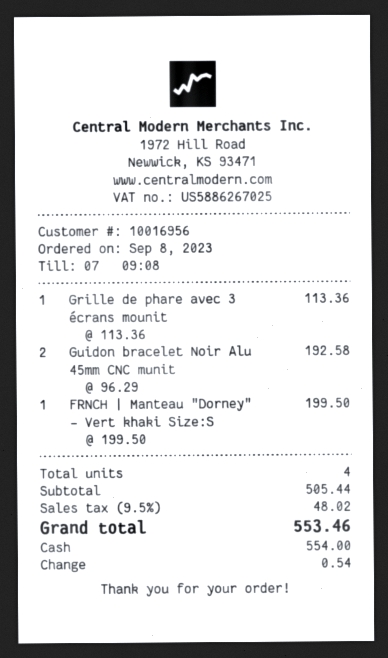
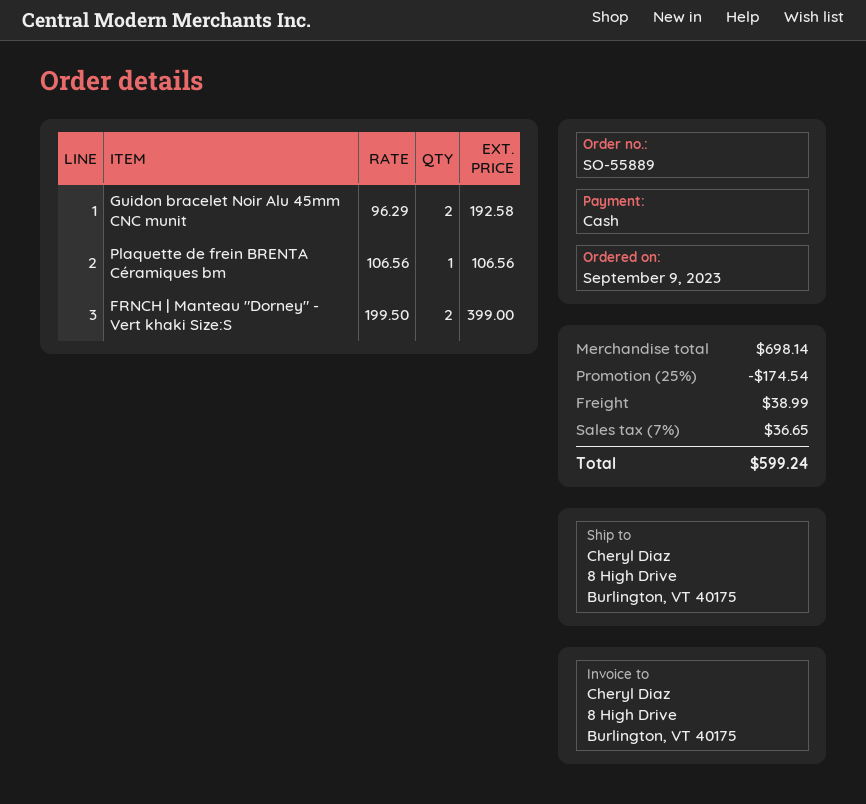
order date: 2023-09-08 -> 2023-09-09
Grille de phare avec 3 écrans mounit: 1 x 113.36 = 113.36 -> none
FRNCH | Manteau "Dorney" - Vert khaki Size:S: 1 x 199.50 = 199.50 -> 2 x 199.50 = 399.00
Plaquette de frein BRENTA Céramiques bm: none -> 1 x 106.56 = 106.56
subtotal: 505.44 -> 698.14
discount: none -> 25% = 174.54
shipping: none -> 38.99
tax: 9.5% = 48.02 -> 7% = 36.65
total: 553.46 -> 599.24

